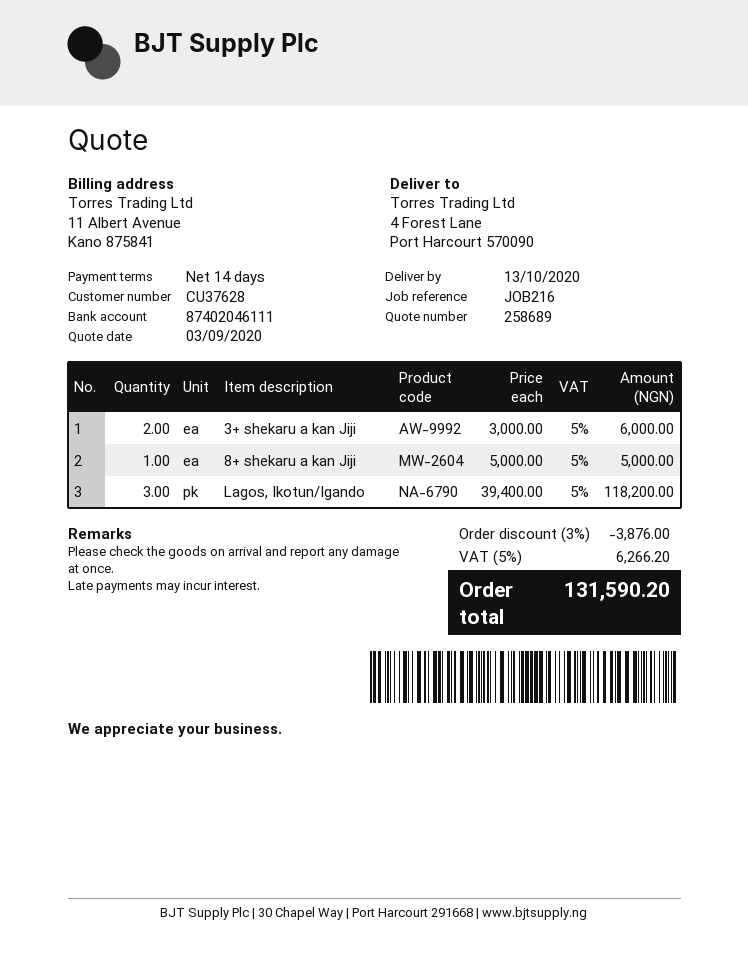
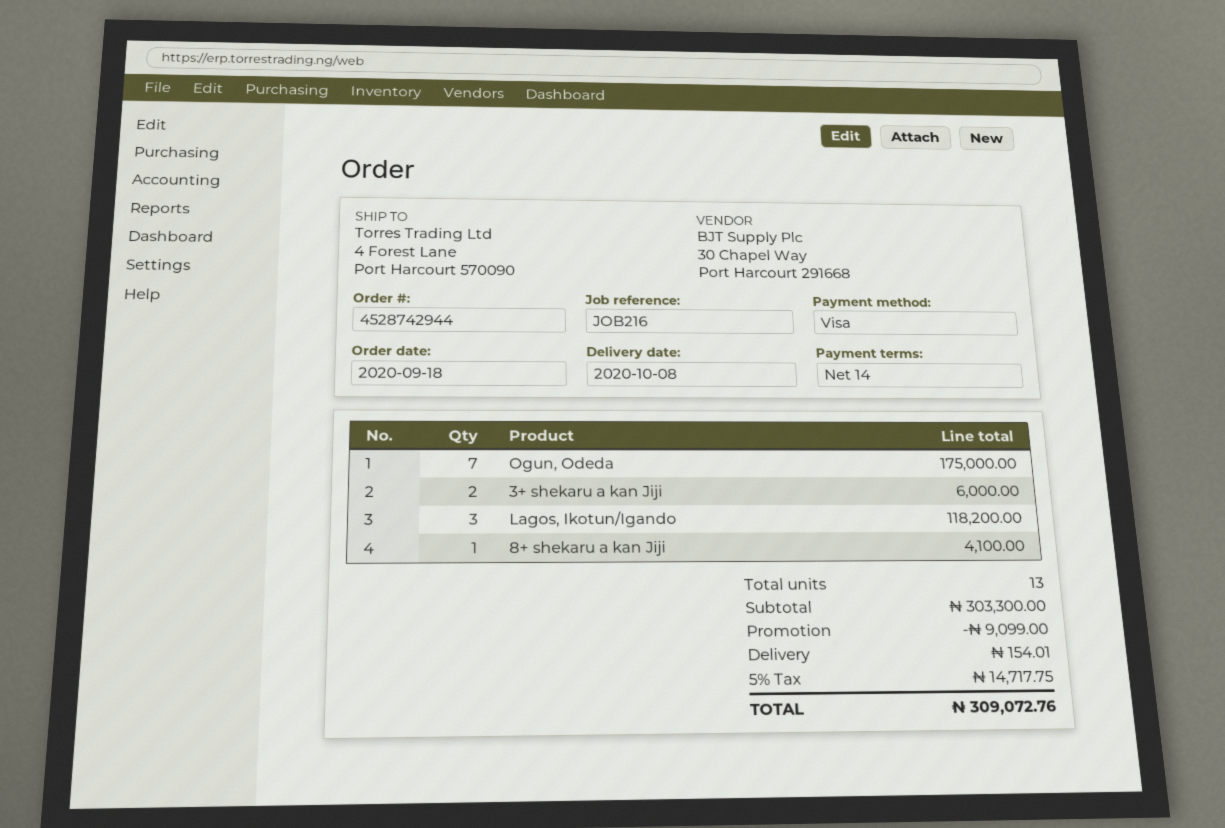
delivery date: 2020-10-13 -> 2020-10-08
8+ shekaru a kan Jiji: 1 for 5000.00 -> 1 for 4100.00
Ogun, Odeda: none -> 7 for 175000.00
discount: 3876.00 -> 9099.00
shipping: none -> 154.01
tax: 5% = 6266.20 -> 5% = 14717.75
total: 131590.20 -> 309072.76

